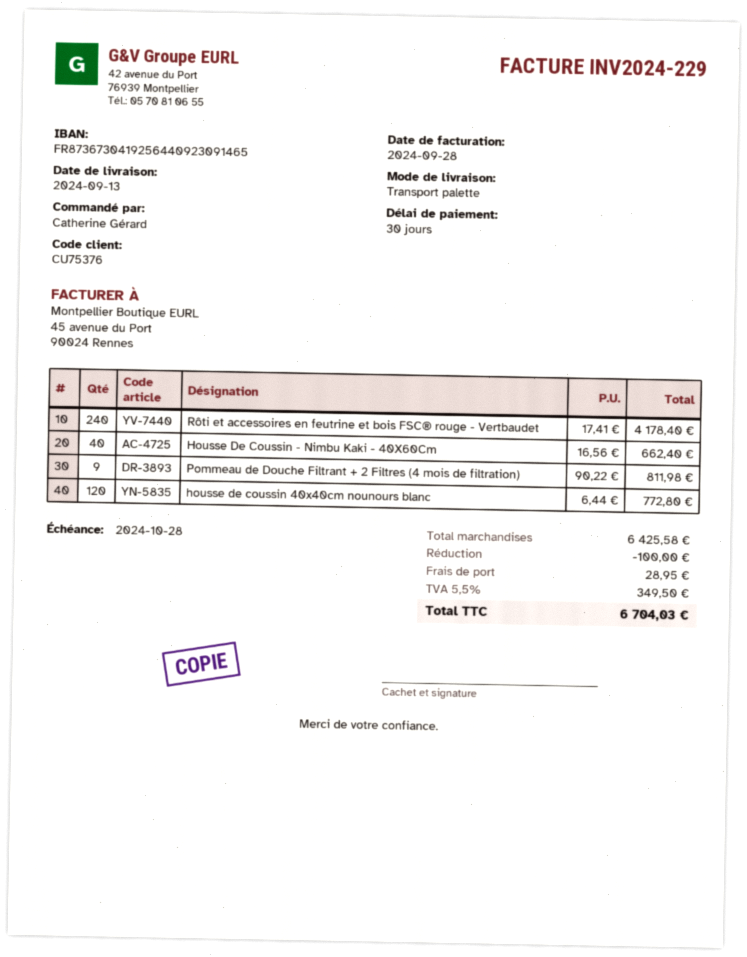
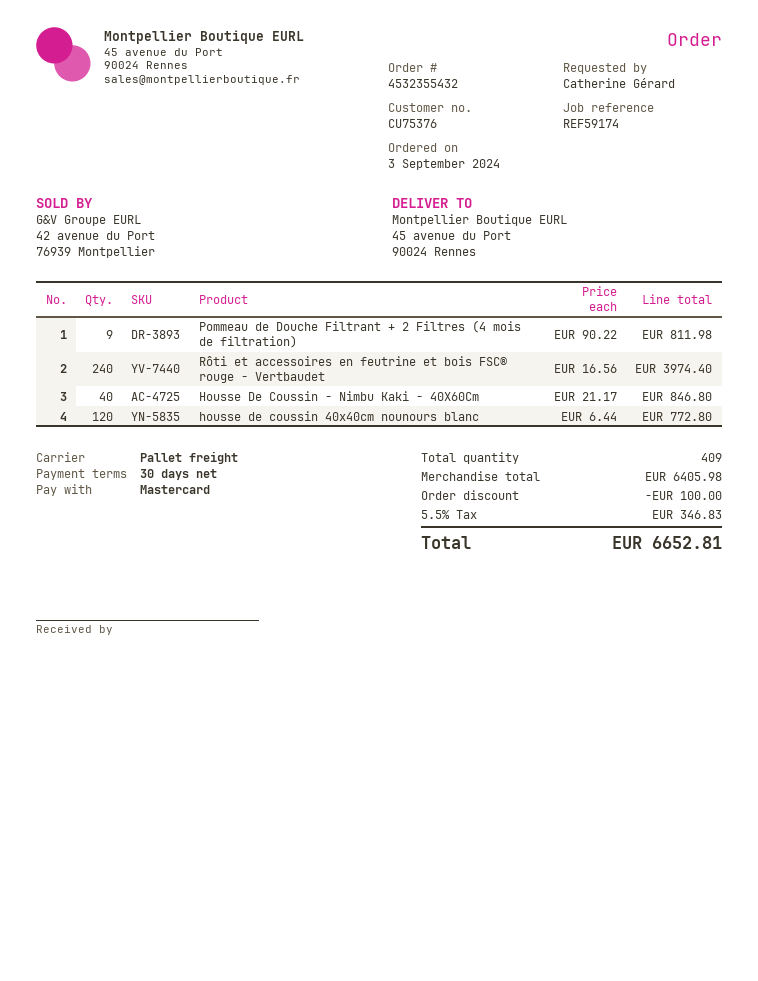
Rôti et accessoires en feutrine et bois FSC® rouge - Vertbaudet: 240 x 17.41 = 4178.40 -> 240 x 16.56 = 3974.40
Housse De Coussin - Nimbu Kaki - 40X60Cm: 40 x 16.56 = 662.40 -> 40 x 21.17 = 846.80
subtotal: 6425.58 -> 6405.98
shipping: 28.95 -> none
tax: 5.5% = 349.50 -> 5.5% = 346.83
total: 6704.03 -> 6652.81

